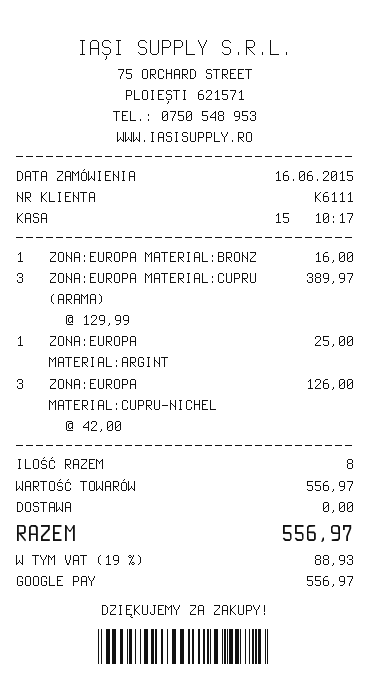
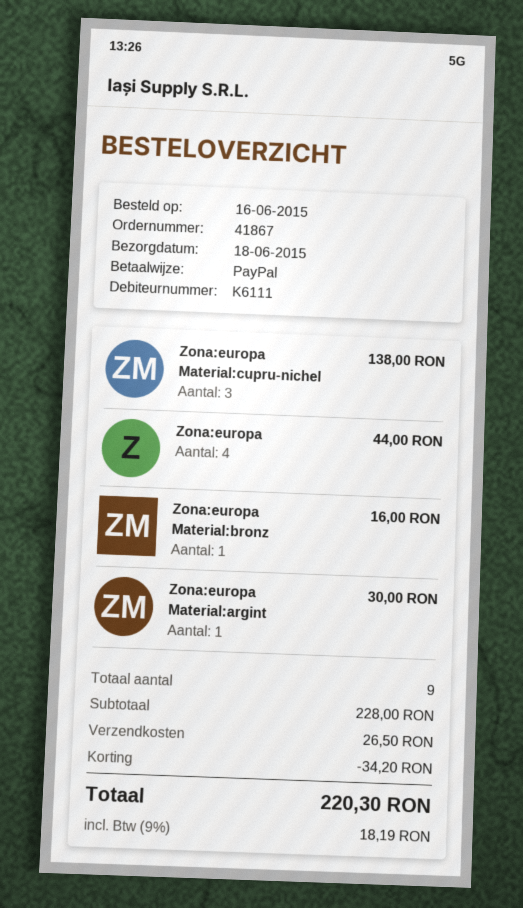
payment method: Google Pay -> PayPal
ZONA:EUROPA MATERIAL:CUPRU (ARAMA): 3 for 389.97 -> none
ZONA:EUROPA MATERIAL:ARGINT: 1 for 25.00 -> 1 for 30.00
ZONA:EUROPA MATERIAL:CUPRU-NICHEL: 3 for 126.00 -> 3 for 138.00
Zona:europa: none -> 4 for 44.00
total quantity: 8 -> 9
subtotal: 556.97 -> 228.00
discount: none -> 34.20
shipping: 0.00 -> 26.50
tax: 19% = 88.93 -> 9% = 18.19
total: 556.97 -> 220.30

